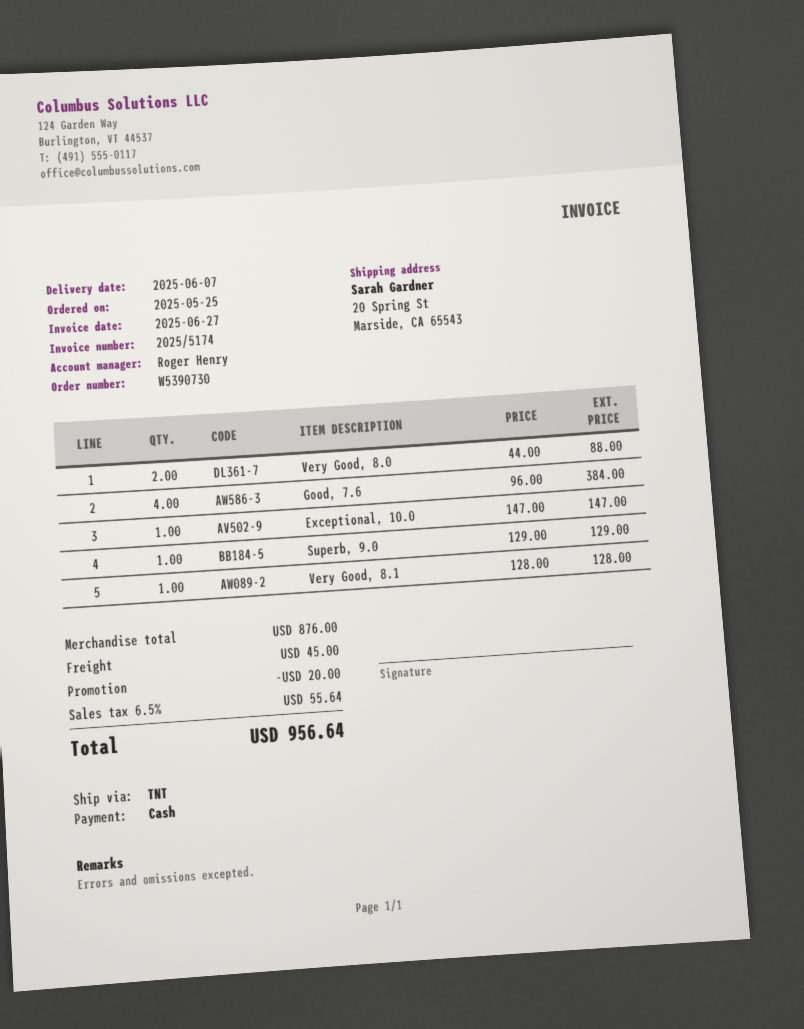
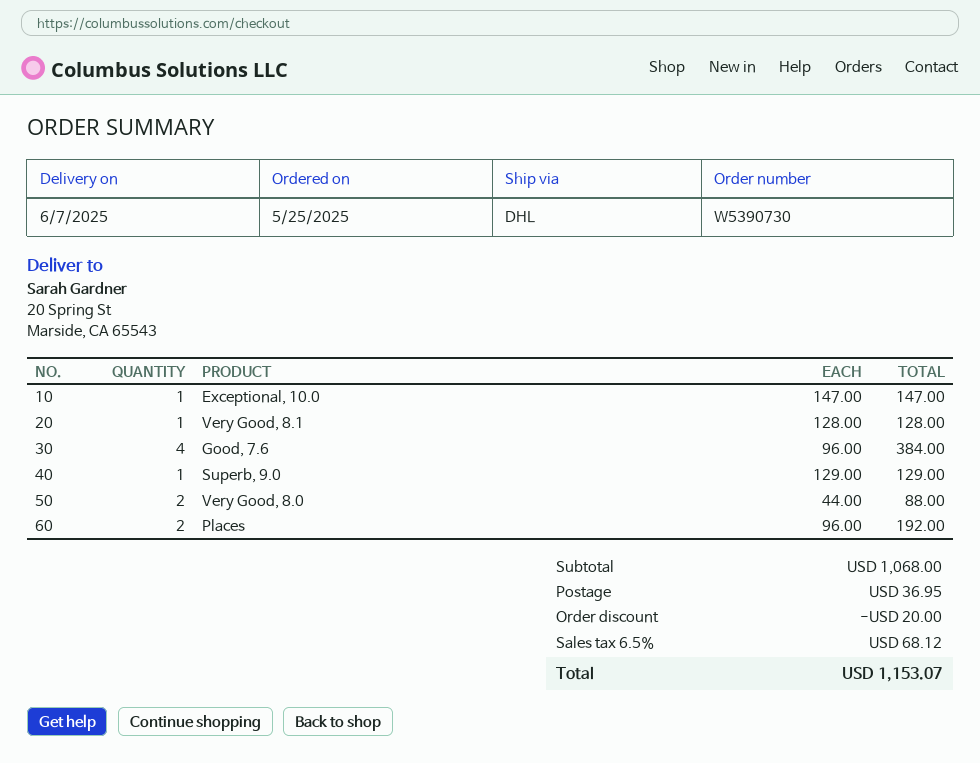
shipping method: TNT -> DHL
Places: none -> 2 x 96.00 = 192.00
subtotal: 876.00 -> 1068.00
shipping: 45.00 -> 36.95
tax: 6.5% = 55.64 -> 6.5% = 68.12
total: 956.64 -> 1153.07

